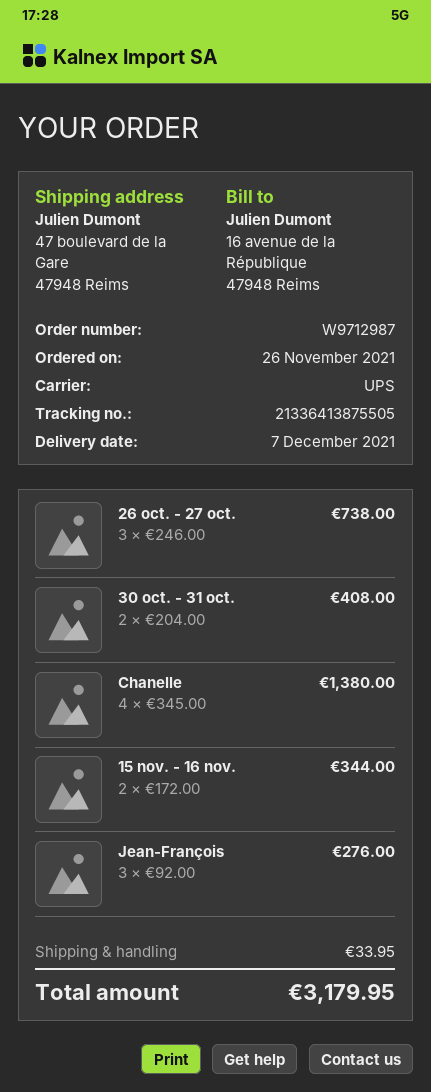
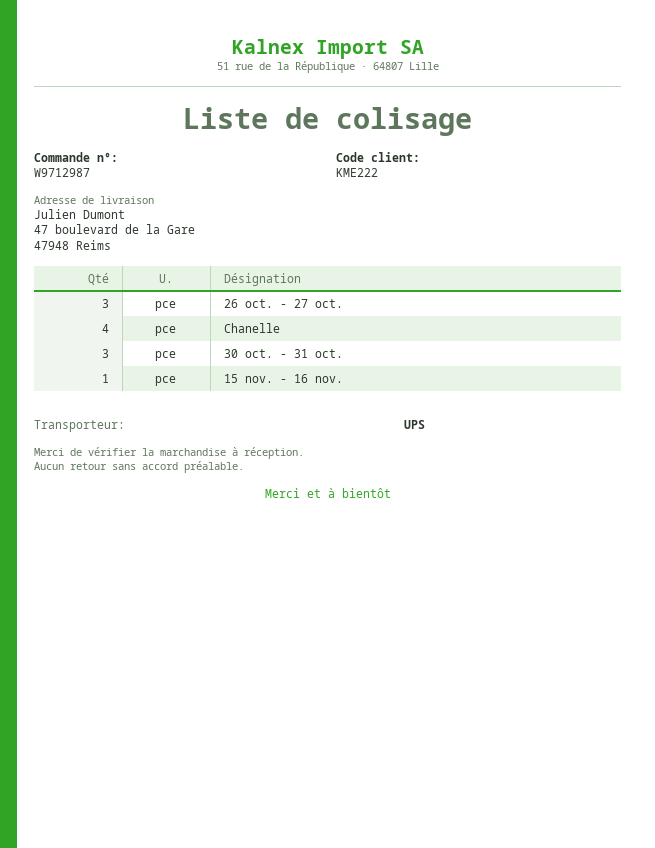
30 oct. - 31 oct.: 2 -> 3
15 nov. - 16 nov.: 2 -> 1
Jean-François: 3 -> none

